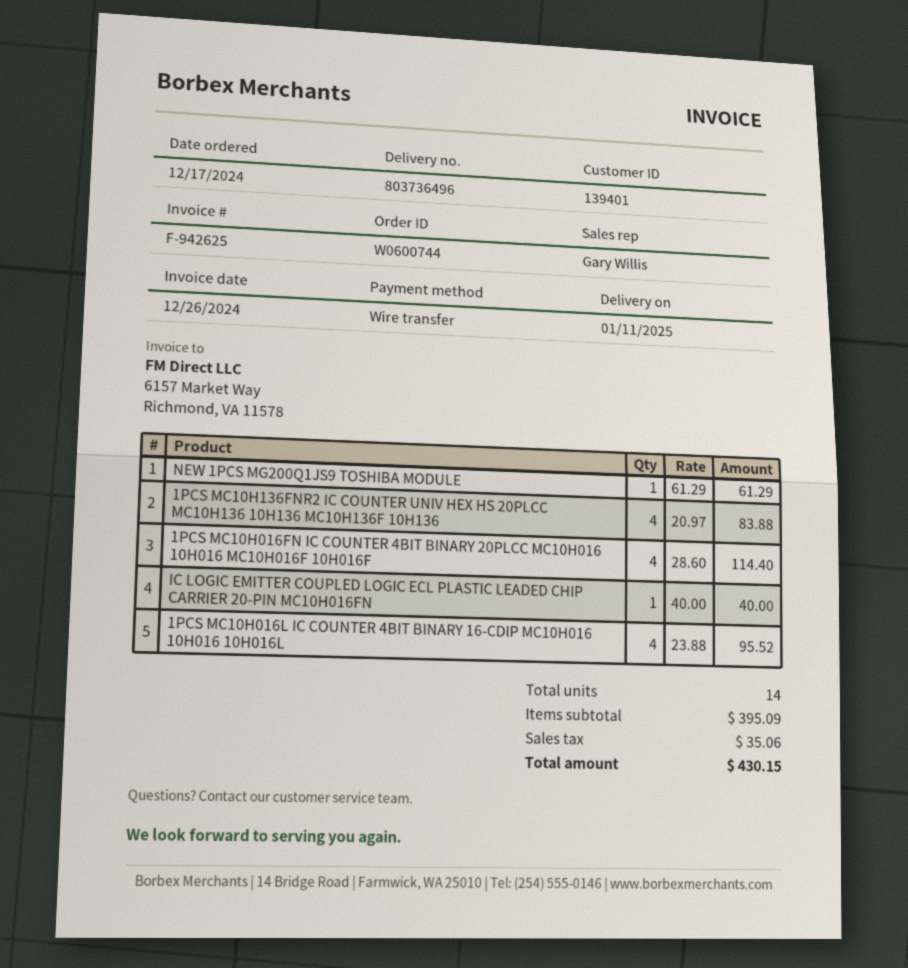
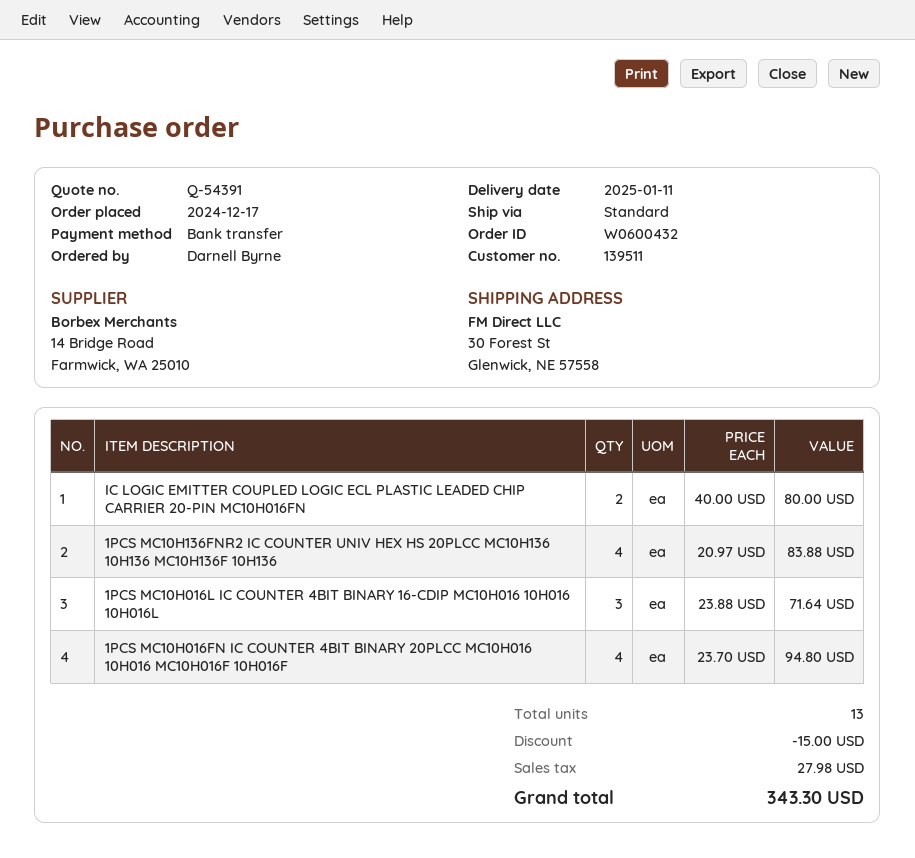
order number: W0600744 -> W0600432
customer number: 139401 -> 139511
NEW 1PCS MG200Q1JS9 TOSHIBA MODULE: 1 x 61.29 = 61.29 -> none
1PCS MC10H016FN IC COUNTER 4BIT BINARY 20PLCC MC10H016 10H016 MC10H016F 10H016F: 4 x 28.60 = 114.40 -> 4 x 23.70 = 94.80
IC LOGIC EMITTER COUPLED LOGIC ECL PLASTIC LEADED CHIP CARRIER 20-PIN MC10H016FN: 1 x 40.00 = 40.00 -> 2 x 40.00 = 80.00
1PCS MC10H016L IC COUNTER 4BIT BINARY 16-CDIP MC10H016 10H016 10H016L: 4 x 23.88 = 95.52 -> 3 x 23.88 = 71.64
total quantity: 14 -> 13
discount: none -> 15.00
tax: 35.06 -> 27.98
total: 430.15 -> 343.30

